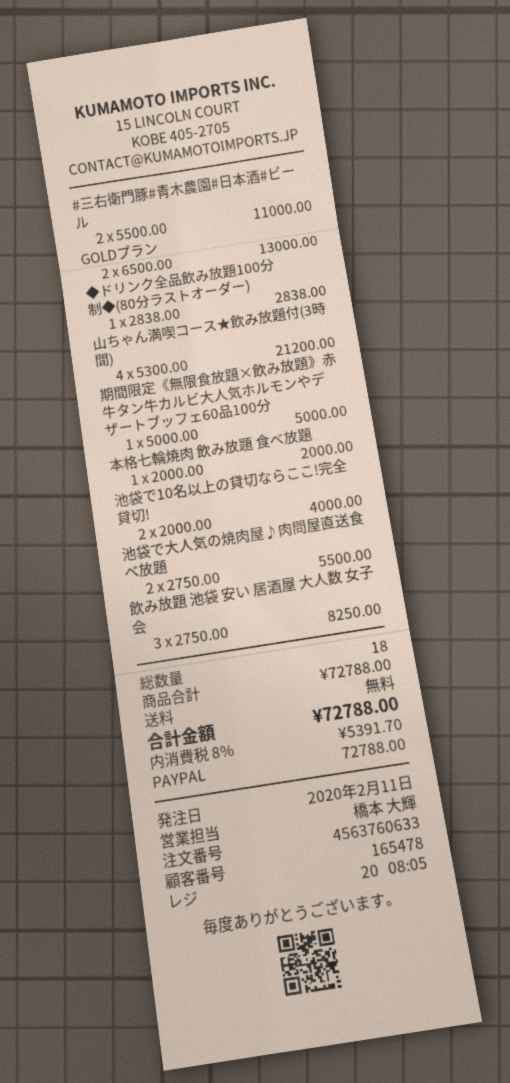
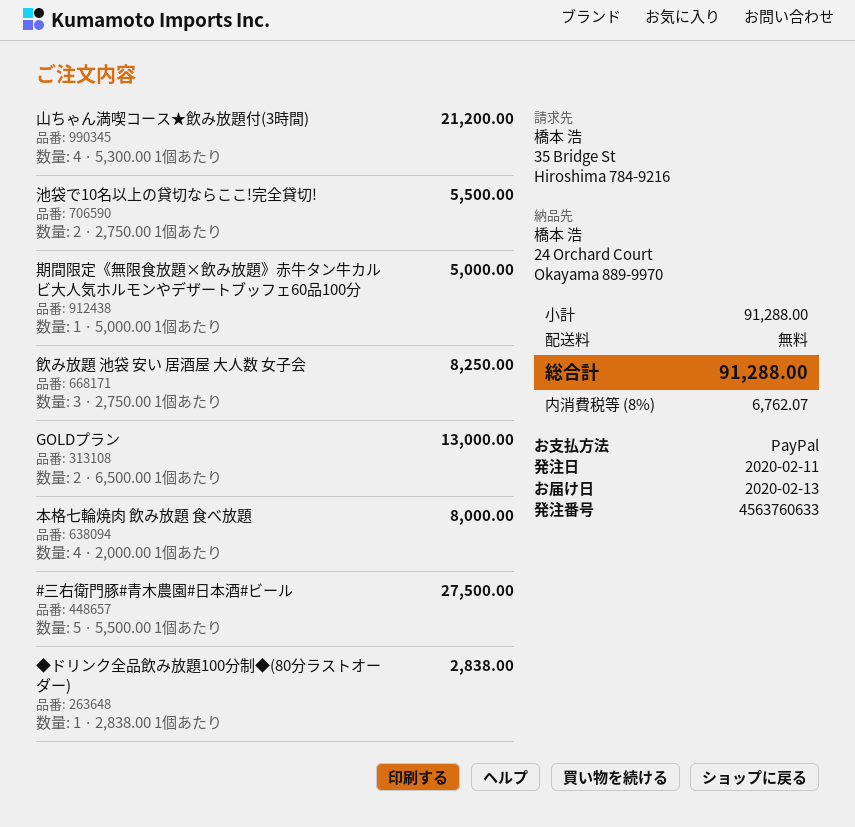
#三右衛門豚#青木農園#日本酒#ビール: 2 x 5500.00 = 11000.00 -> 5 x 5500.00 = 27500.00
本格七輪焼肉 飲み放題 食べ放題: 1 x 2000.00 = 2000.00 -> 4 x 2000.00 = 8000.00
池袋で10名以上の貸切ならここ!完全貸切!: 2 x 2000.00 = 4000.00 -> 2 x 2750.00 = 5500.00
池袋で大人気の焼肉屋♪肉問屋直送食べ放題: 2 x 2750.00 = 5500.00 -> none
subtotal: 72788.00 -> 91288.00
tax: 8% = 5391.70 -> 8% = 6762.07
total: 72788.00 -> 91288.00

